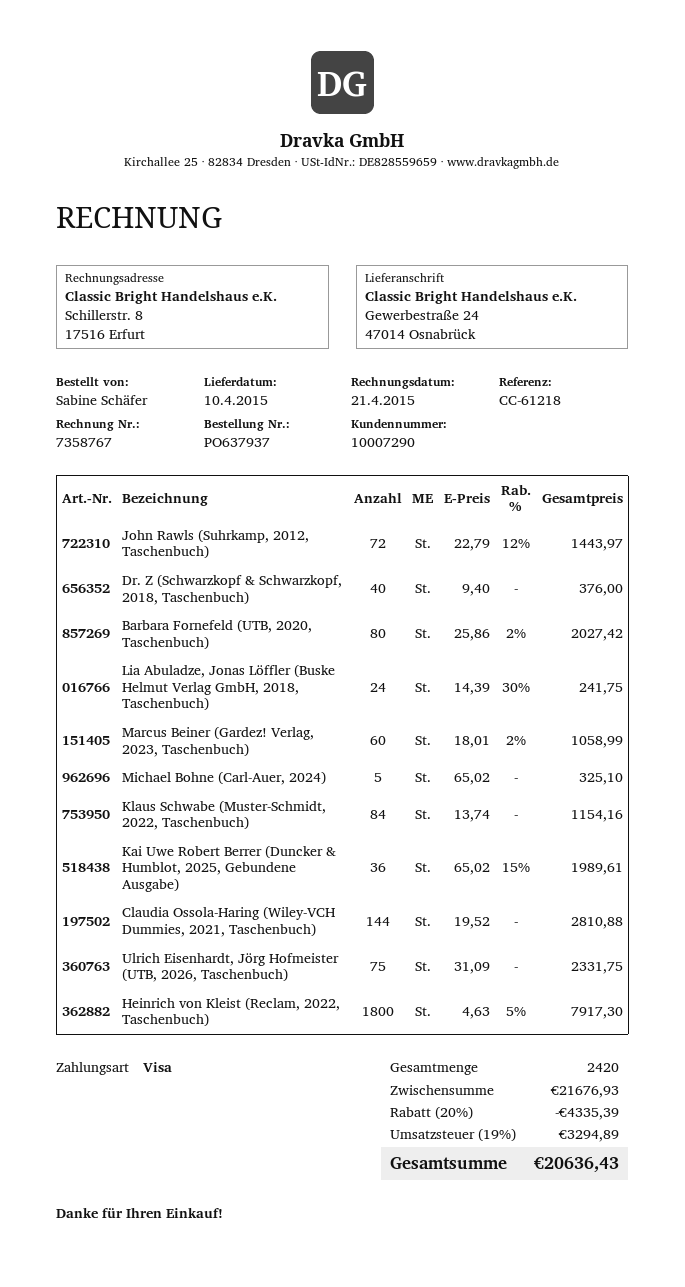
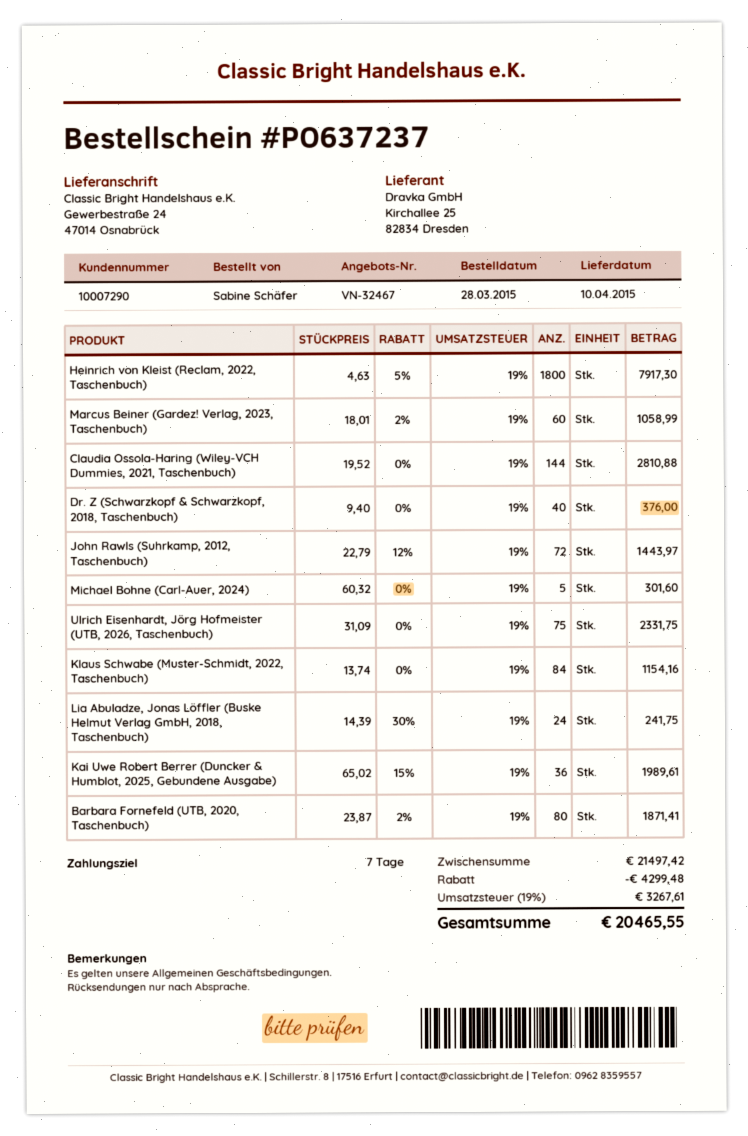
order number: PO637937 -> PO637237
Barbara Fornefeld (UTB, 2020, Taschenbuch): 80 x 25.86 - 2% = 2027.42 -> 80 x 23.87 - 2% = 1871.41
Michael Bohne (Carl-Auer, 2024): 5 x 65.02 = 325.10 -> 5 x 60.32 = 301.60
subtotal: 21676.93 -> 21497.42
discount: 4335.39 -> 4299.48
tax: 19% = 3294.89 -> 19% = 3267.61
total: 20636.43 -> 20465.55

